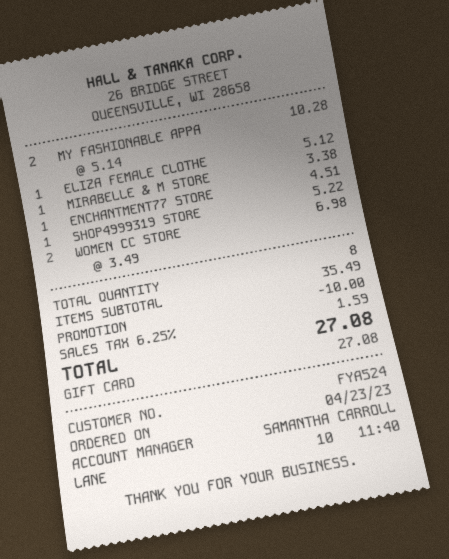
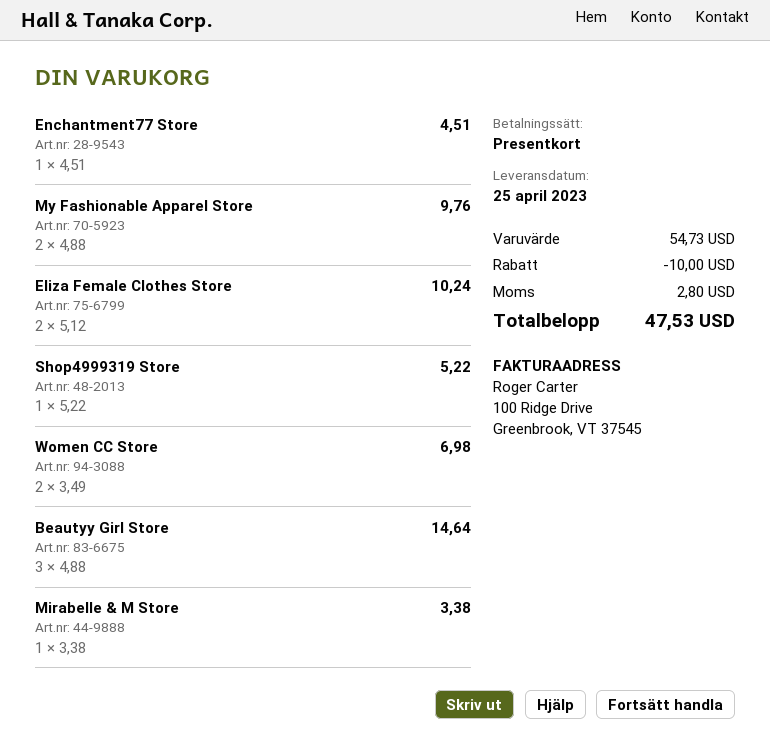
MY FASHIONABLE APPA: 2 x 5.14 = 10.28 -> 2 x 4.88 = 9.76
ELIZA FEMALE CLOTHE: 1 x 5.12 = 5.12 -> 2 x 5.12 = 10.24
Beautyy Girl Store: none -> 3 x 4.88 = 14.64
subtotal: 35.49 -> 54.73
tax: 1.59 -> 2.80
total: 27.08 -> 47.53

